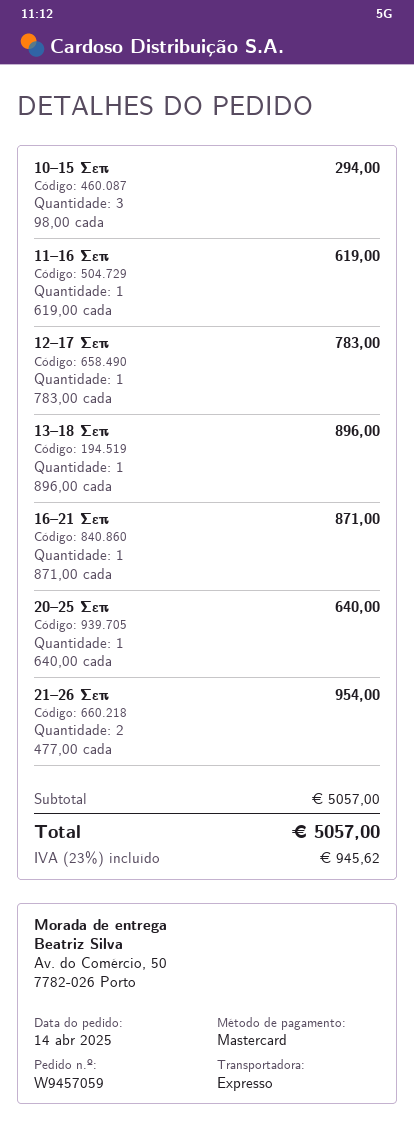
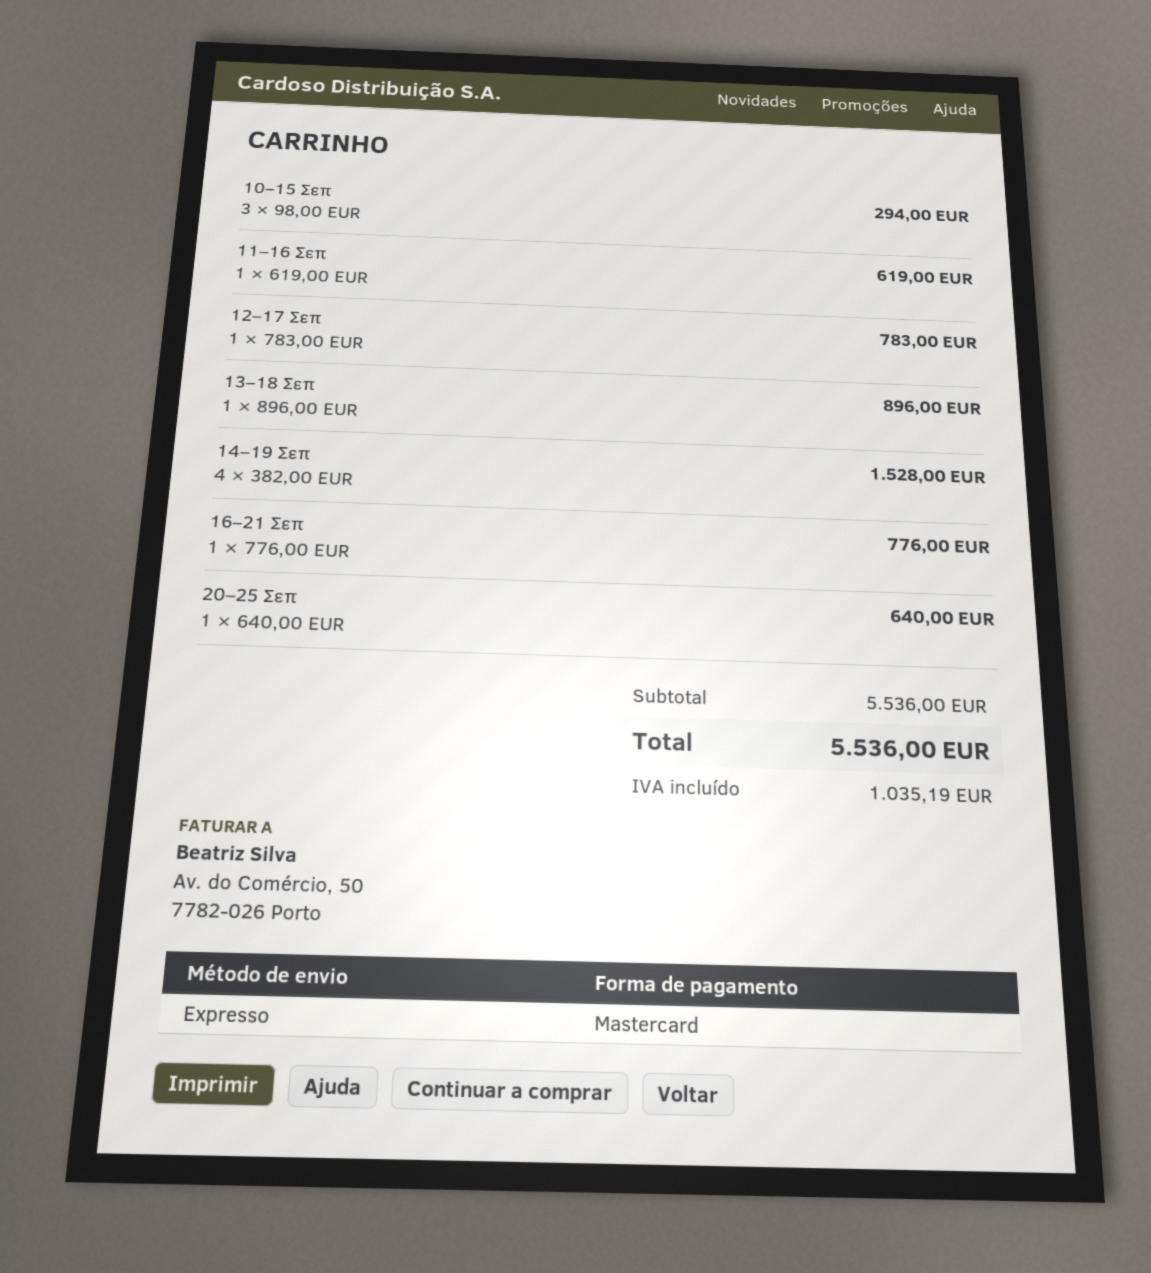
16–21 Σεπ: 1 x 871.00 = 871.00 -> 1 x 776.00 = 776.00
21–26 Σεπ: 2 x 477.00 = 954.00 -> none
14–19 Σεπ: none -> 4 x 382.00 = 1528.00
subtotal: 5057.00 -> 5536.00
tax: 945.62 -> 1035.19
total: 5057.00 -> 5536.00

